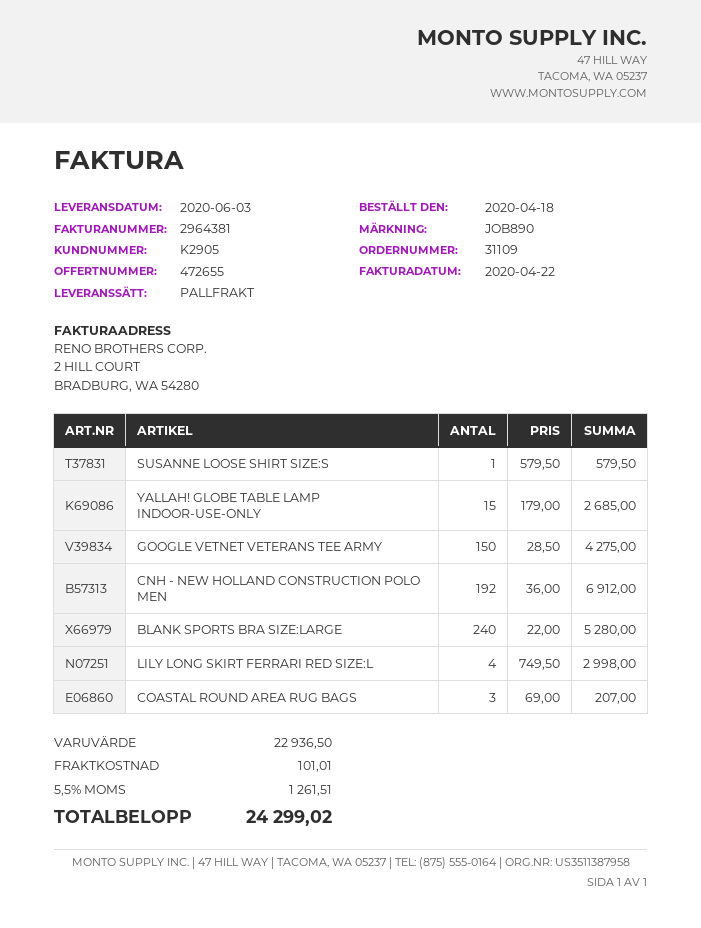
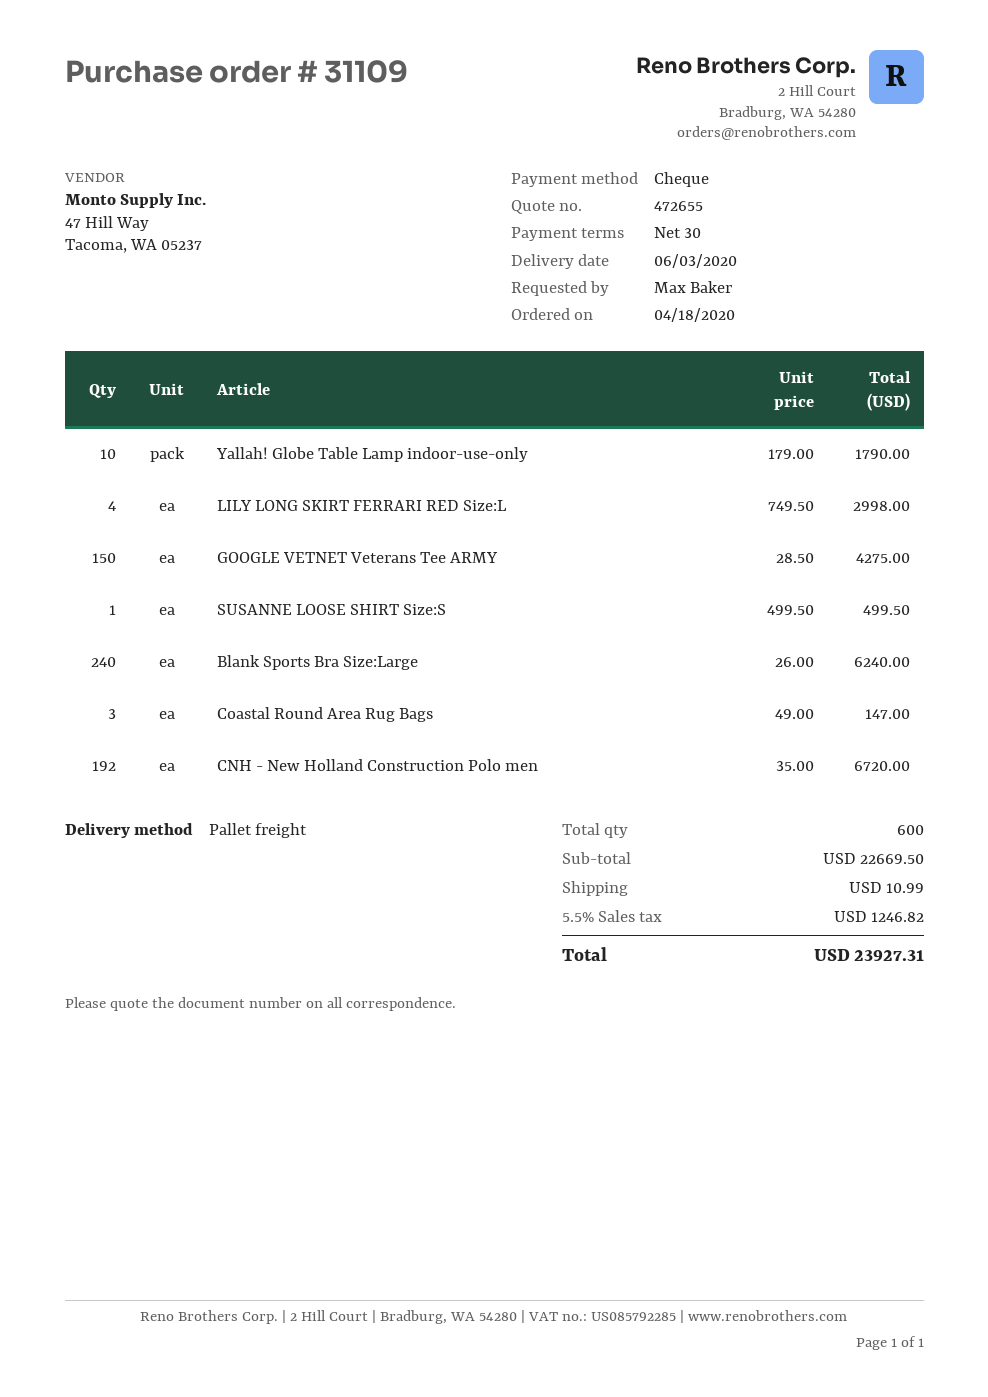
SUSANNE LOOSE SHIRT SIZE:S: 1 x 579.50 = 579.50 -> 1 x 499.50 = 499.50
YALLAH! GLOBE TABLE LAMP INDOOR-USE-ONLY: 15 x 179.00 = 2685.00 -> 10 x 179.00 = 1790.00
CNH - NEW HOLLAND CONSTRUCTION POLO MEN: 192 x 36.00 = 6912.00 -> 192 x 35.00 = 6720.00
BLANK SPORTS BRA SIZE:LARGE: 240 x 22.00 = 5280.00 -> 240 x 26.00 = 6240.00
COASTAL ROUND AREA RUG BAGS: 3 x 69.00 = 207.00 -> 3 x 49.00 = 147.00
subtotal: 22936.50 -> 22669.50
shipping: 101.01 -> 10.99
tax: 5.5% = 1261.51 -> 5.5% = 1246.82
total: 24299.02 -> 23927.31

